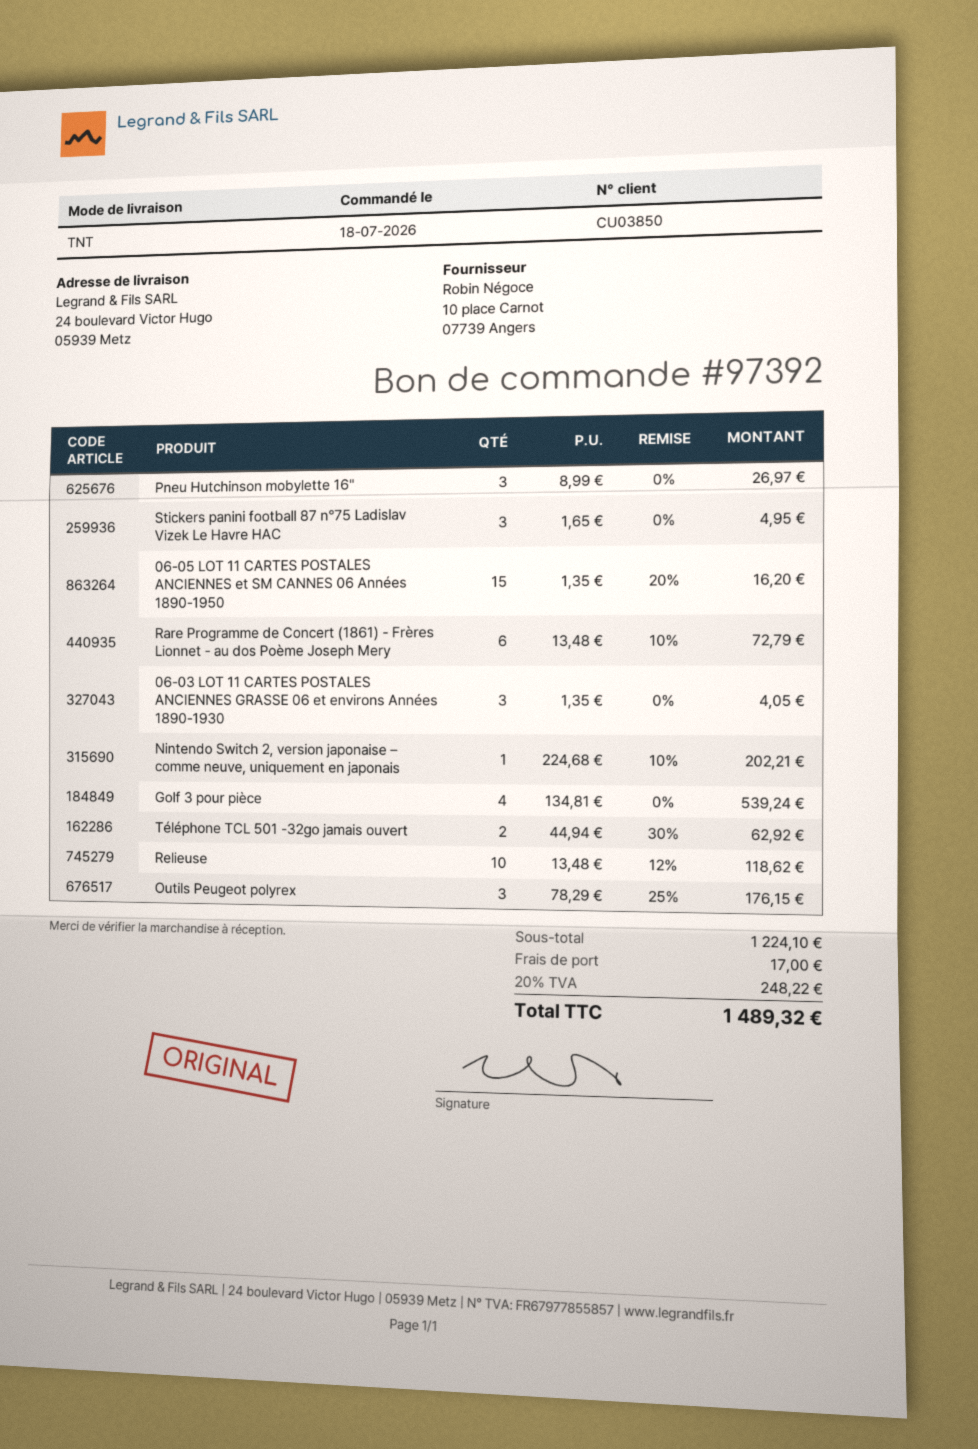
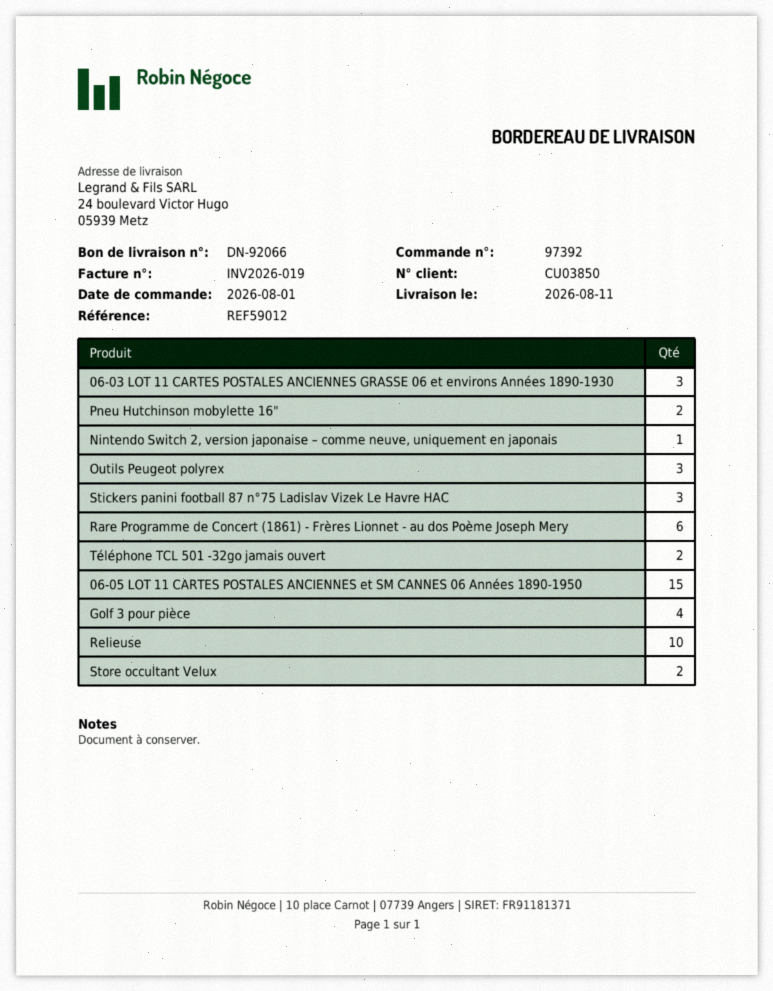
order date: 2026-07-18 -> 2026-08-01
Pneu Hutchinson mobylette 16": 3 -> 2
Store occultant Velux: none -> 2

